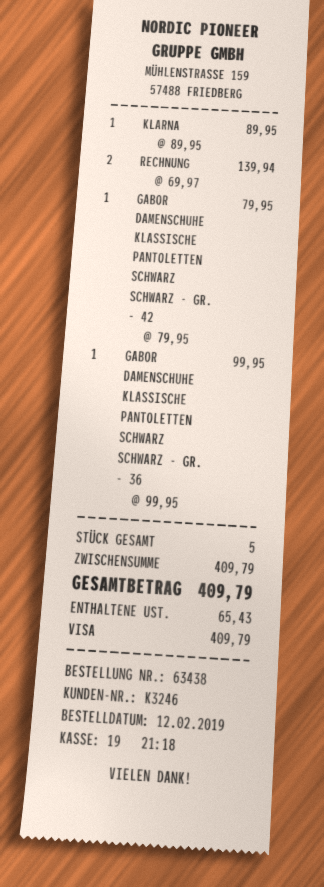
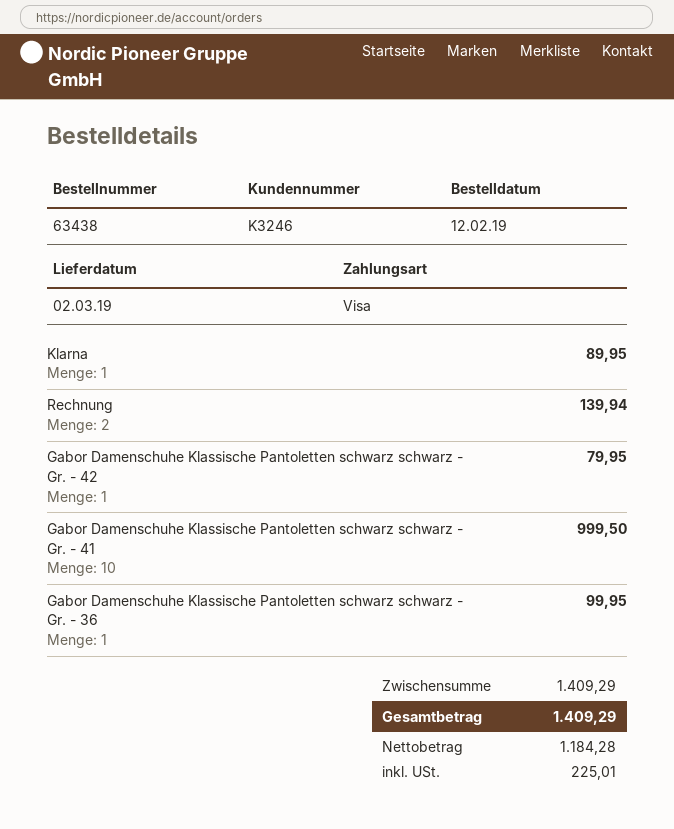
Gabor Damenschuhe Klassische Pantoletten schwarz schwarz - Gr. - 41: none -> 10 for 999.50
subtotal: 409.79 -> 1409.29
tax: 65.43 -> 225.01
total: 409.79 -> 1409.29

